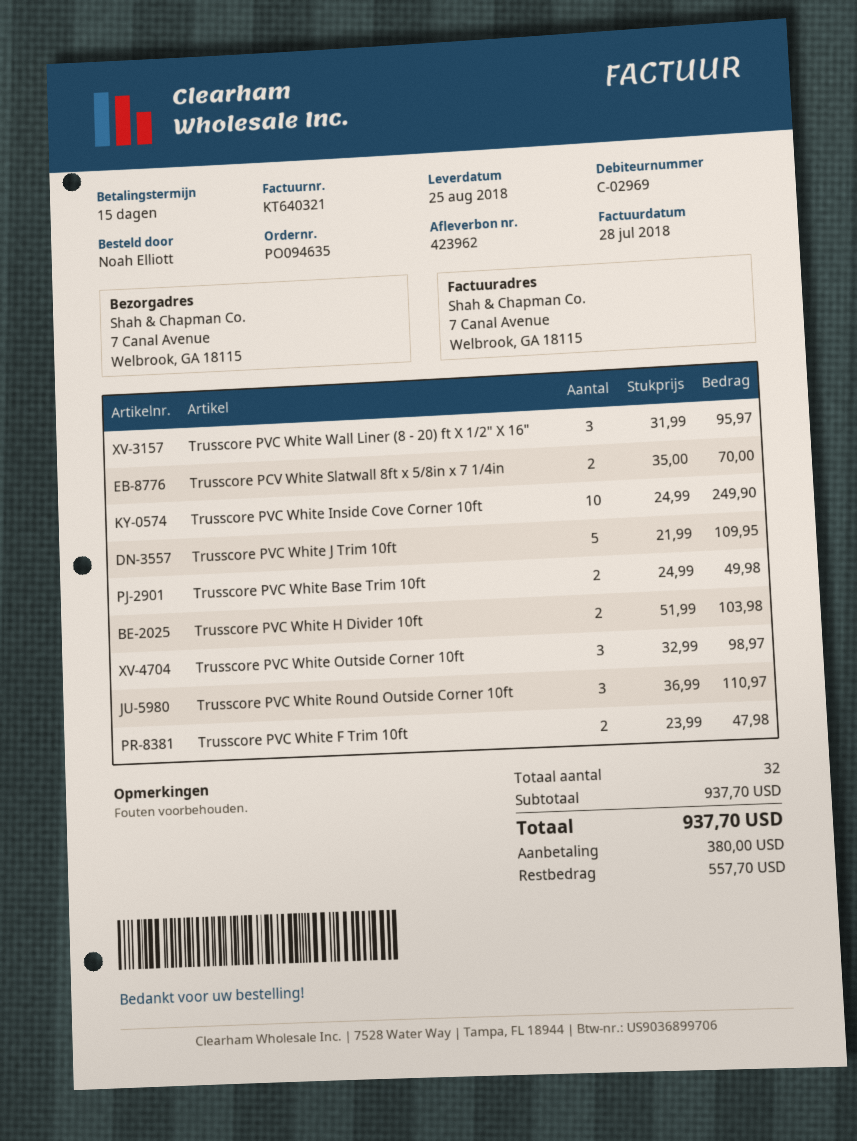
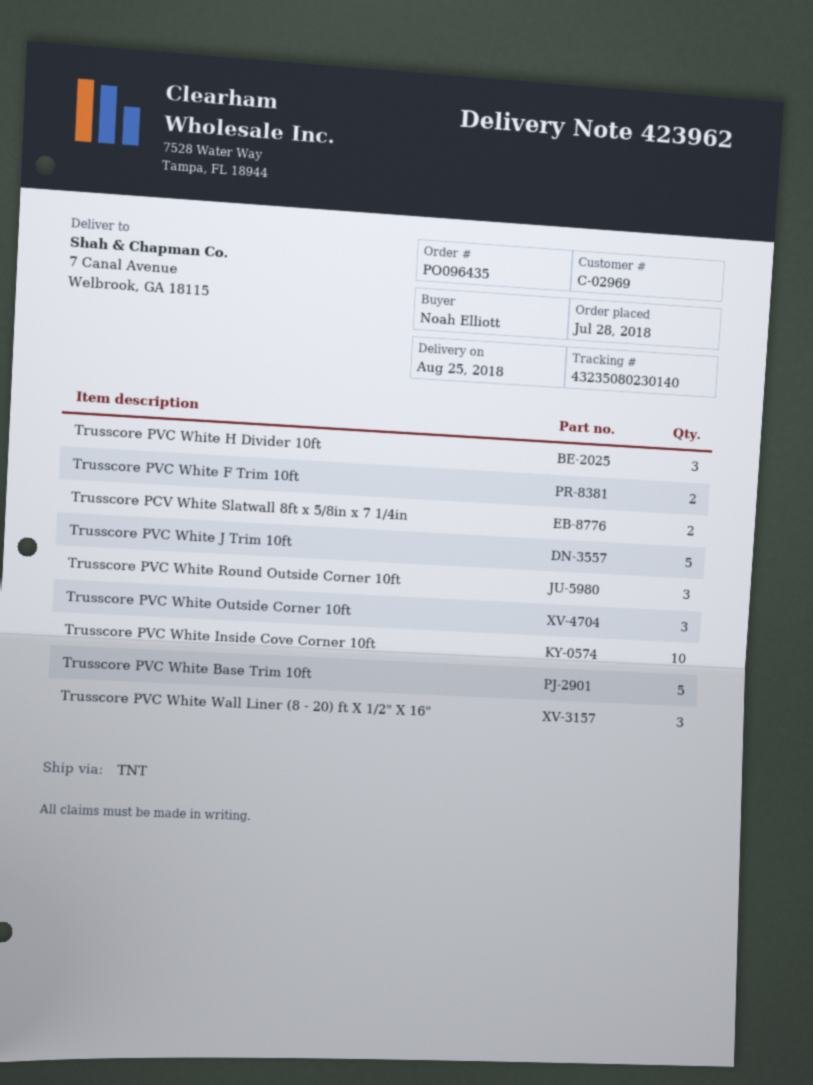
order number: PO094635 -> PO096435
Trusscore PVC White Base Trim 10ft: 2 -> 5
Trusscore PVC White H Divider 10ft: 2 -> 3

